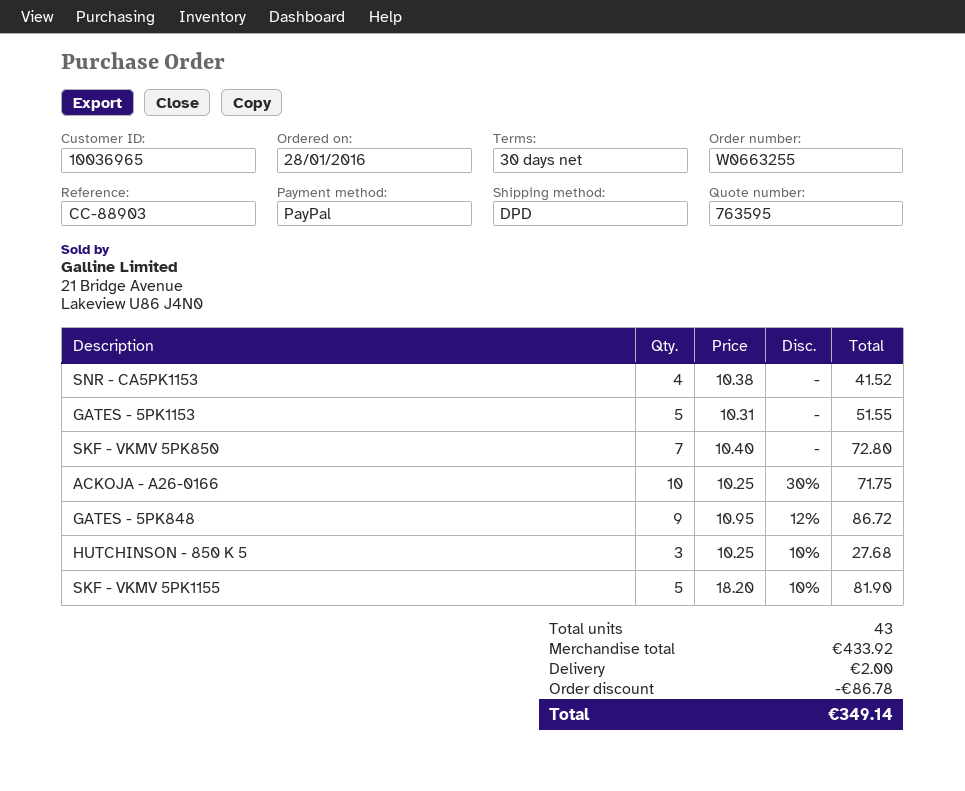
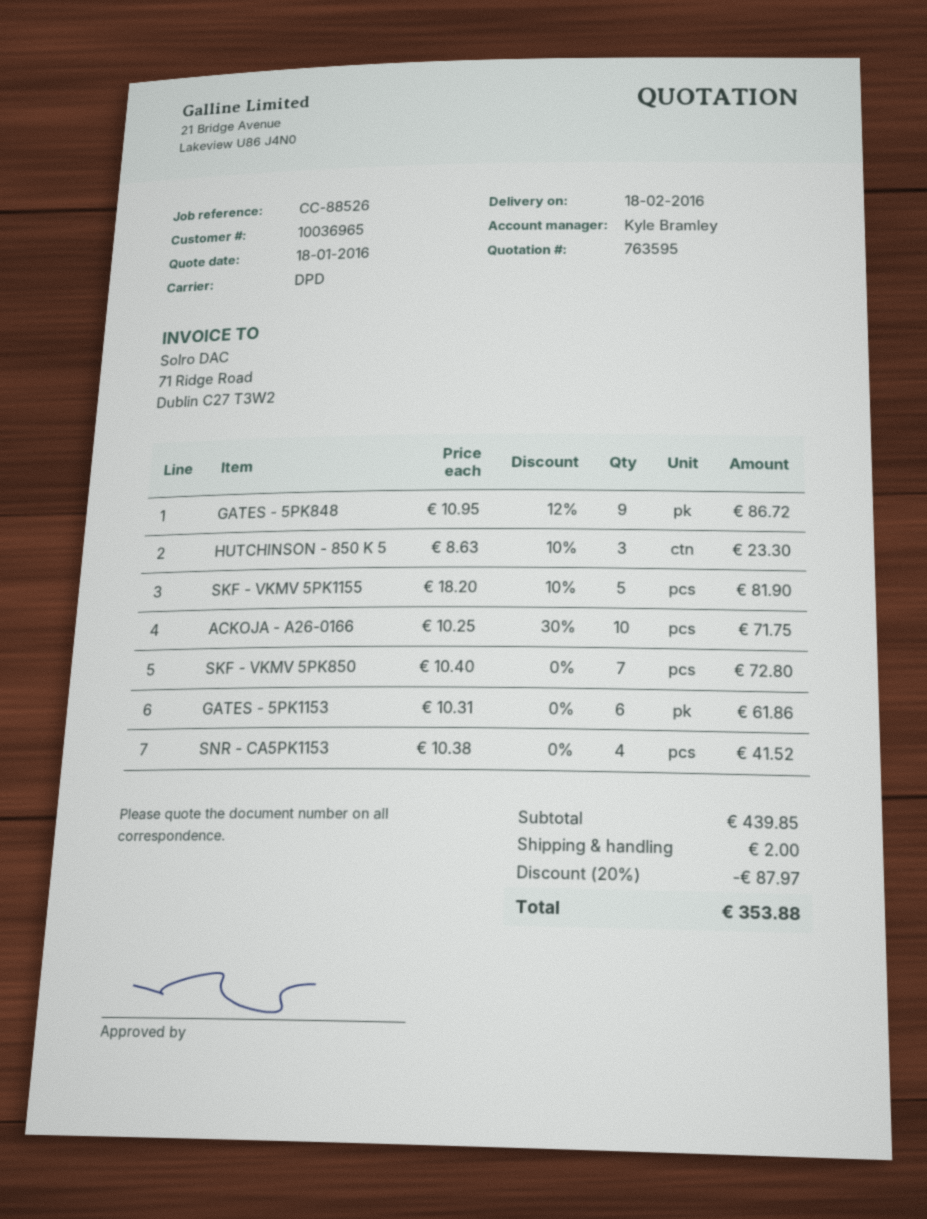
reference: CC-88903 -> CC-88526
GATES - 5PK1153: 5 x 10.31 = 51.55 -> 6 x 10.31 = 61.86
HUTCHINSON - 850 K 5: 3 x 10.25 - 10% = 27.68 -> 3 x 8.63 - 10% = 23.30
subtotal: 433.92 -> 439.85
discount: 86.78 -> 87.97
total: 349.14 -> 353.88

